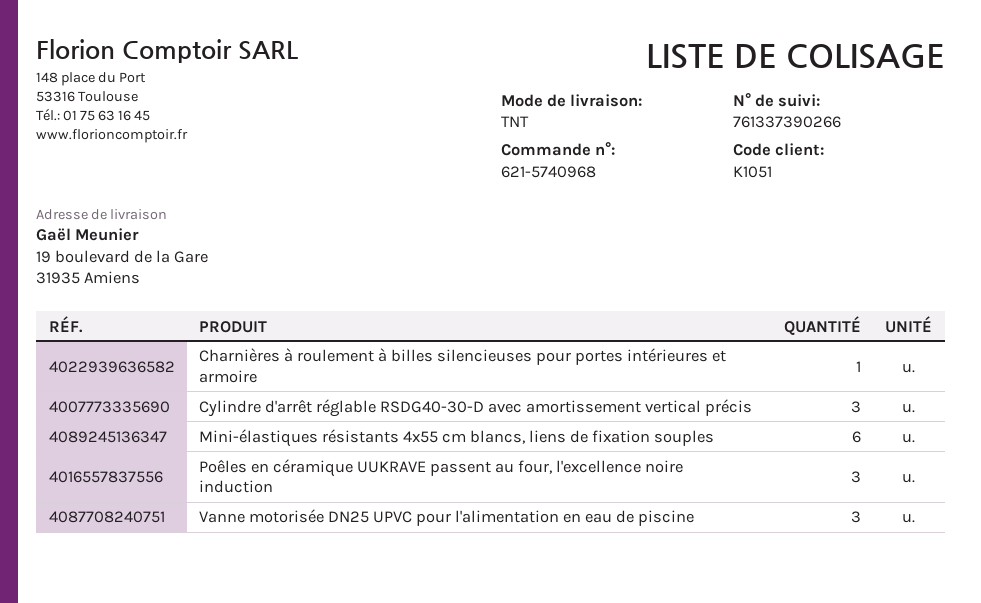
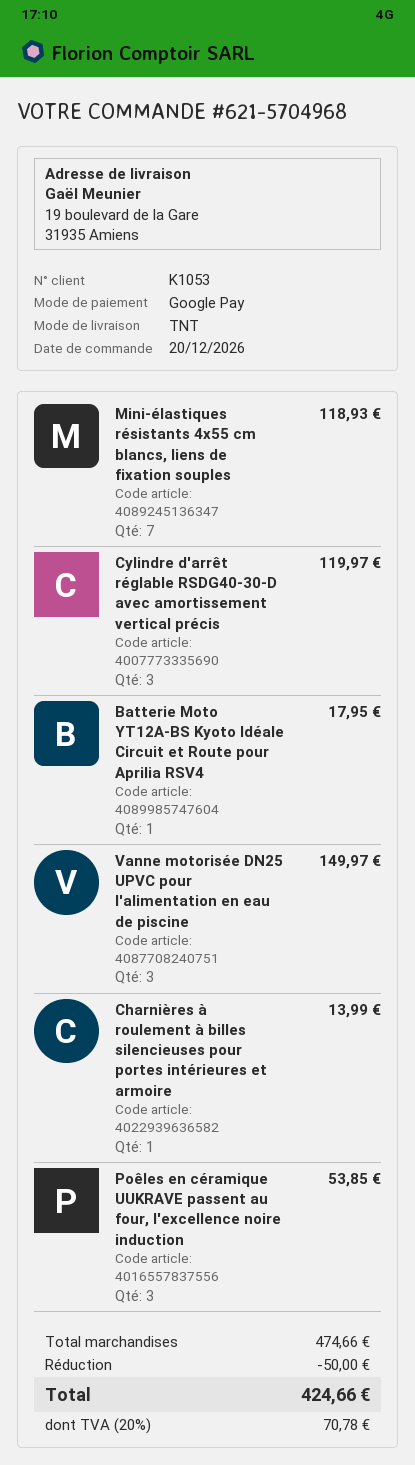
order number: 621-5740968 -> 621-5704968
customer number: K1051 -> K1053
Mini-élastiques résistants 4x55 cm blancs, liens de fixation souples: 6 -> 7
Batterie Moto YT12A-BS Kyoto Idéale Circuit et Route pour Aprilia RSV4: none -> 1

